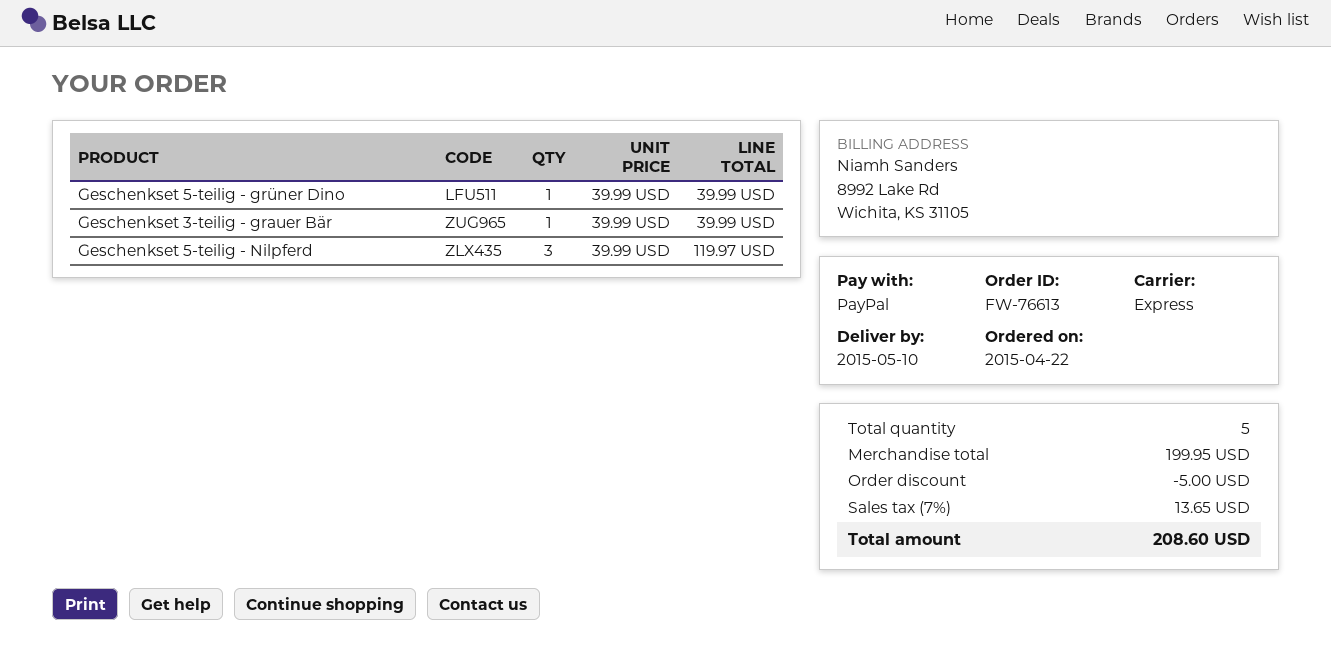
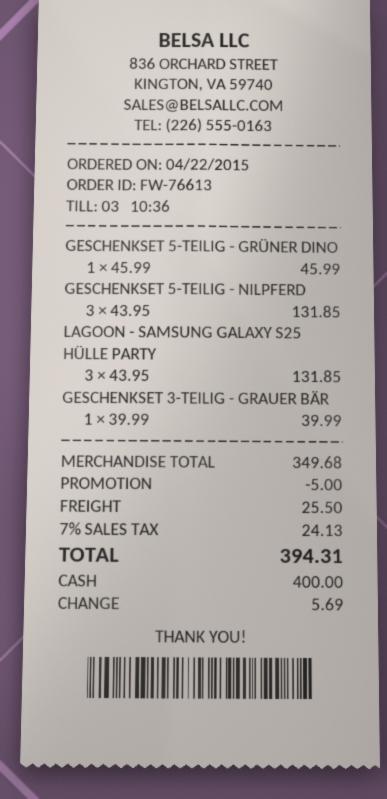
payment method: PayPal -> cash
Geschenkset 5-teilig - grüner Dino: 1 x 39.99 = 39.99 -> 1 x 45.99 = 45.99
Geschenkset 5-teilig - Nilpferd: 3 x 39.99 = 119.97 -> 3 x 43.95 = 131.85
LAGOON - SAMSUNG GALAXY S25 HÜLLE PARTY: none -> 3 x 43.95 = 131.85
subtotal: 199.95 -> 349.68
shipping: none -> 25.50
tax: 7% = 13.65 -> 7% = 24.13
total: 208.60 -> 394.31

